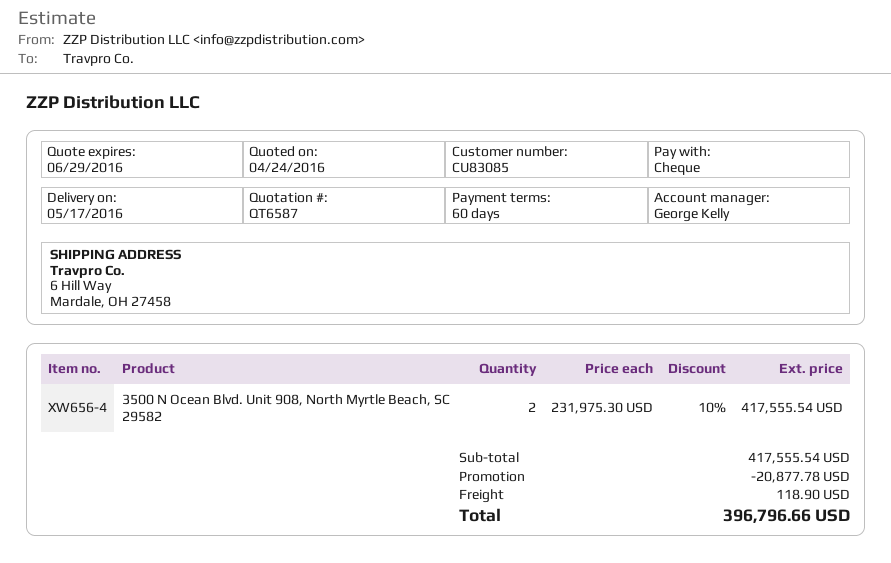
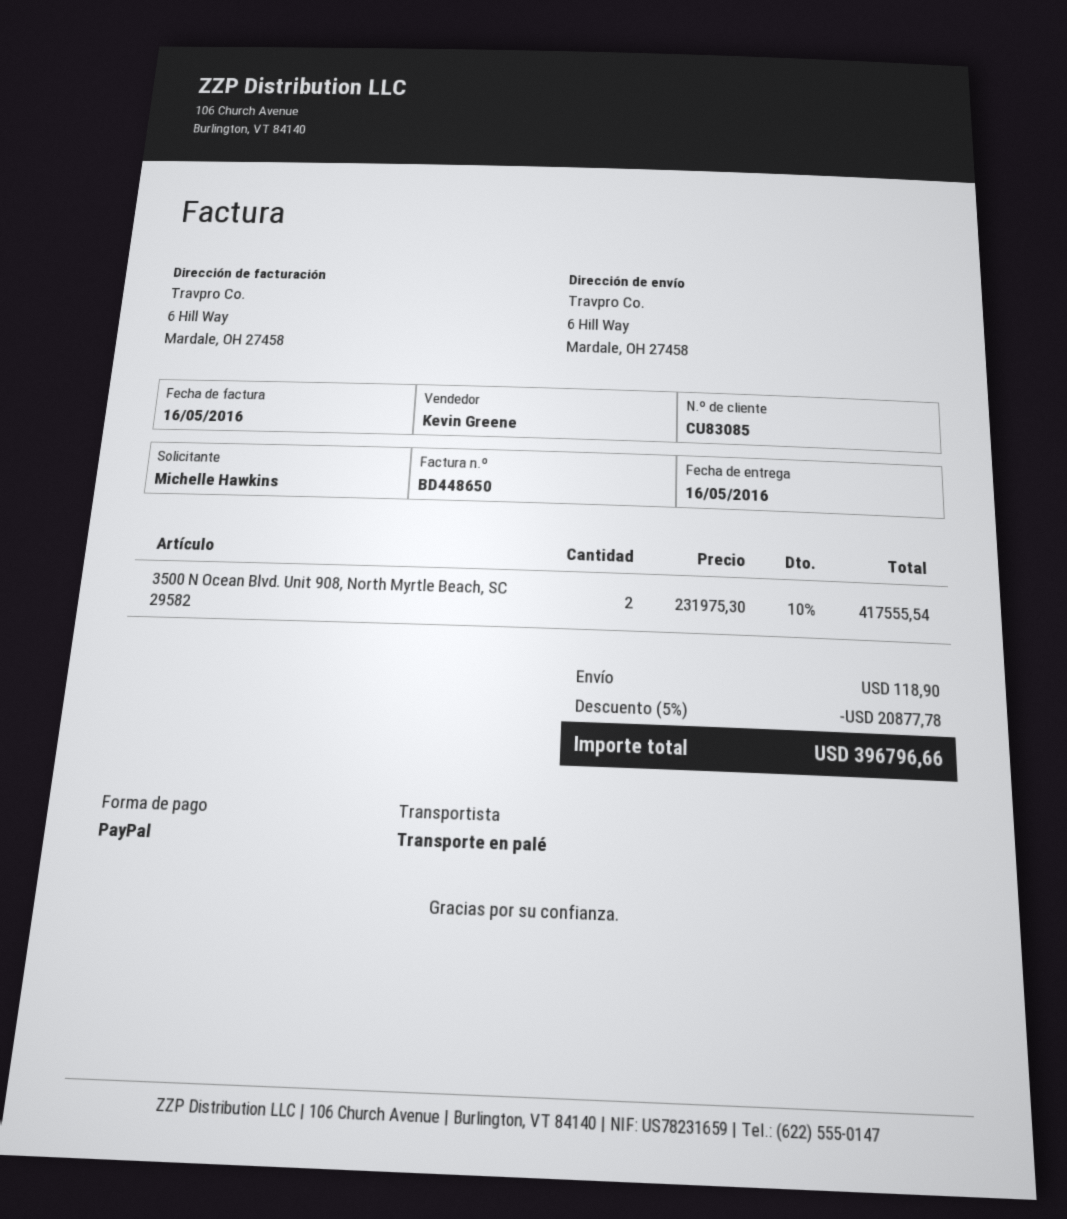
delivery date: 2016-05-17 -> 2016-05-16
sales rep: George Kelly -> Kevin Greene
payment method: cheque -> PayPal

